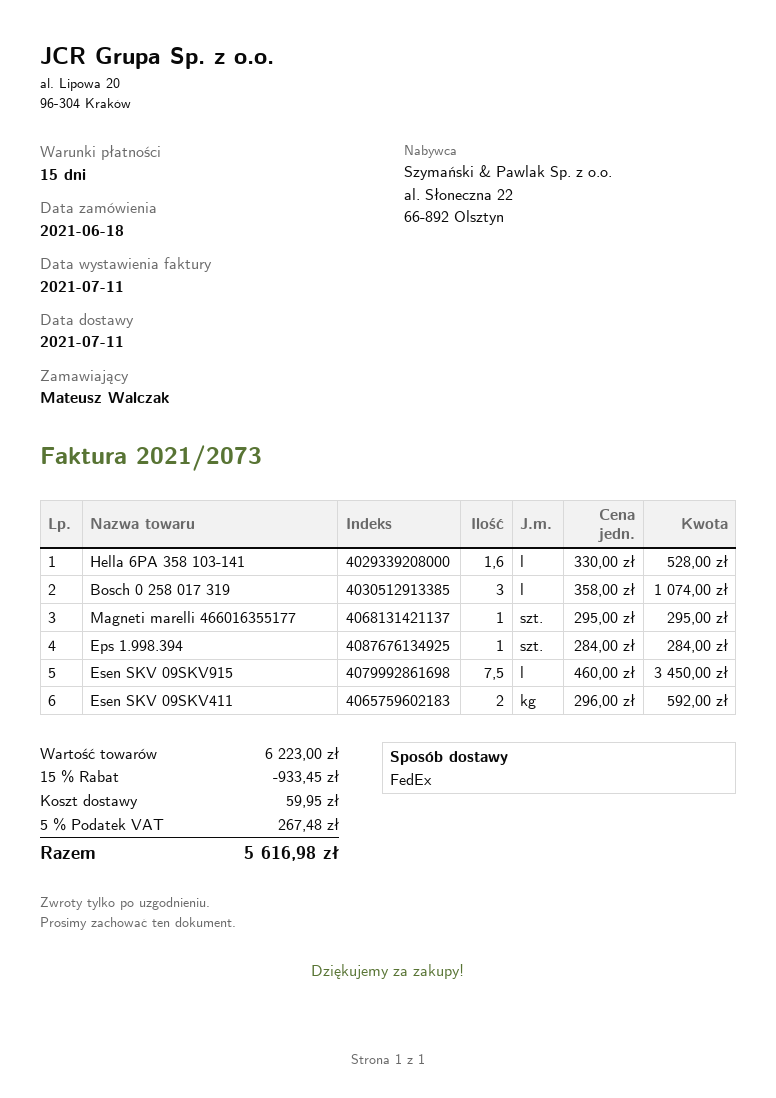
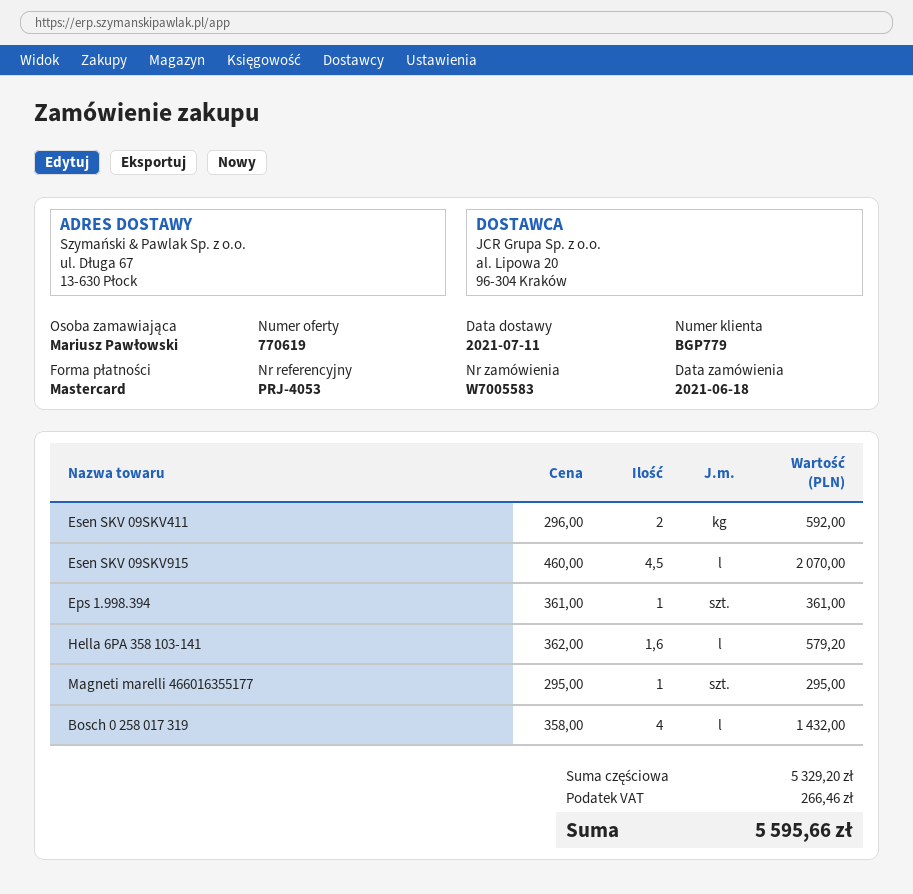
ordered by: Mateusz Walczak -> Mariusz Pawłowski
Hella 6PA 358 103-141: 1.6 x 330.00 = 528.00 -> 1.6 x 362.00 = 579.20
Bosch 0 258 017 319: 3 x 358.00 = 1074.00 -> 4 x 358.00 = 1432.00
Eps 1.998.394: 1 x 284.00 = 284.00 -> 1 x 361.00 = 361.00
Esen SKV 09SKV915: 7.5 x 460.00 = 3450.00 -> 4.5 x 460.00 = 2070.00
subtotal: 6223.00 -> 5329.20
discount: 15% = 933.45 -> none
shipping: 59.95 -> none
tax: 267.48 -> 266.46
total: 5616.98 -> 5595.66

